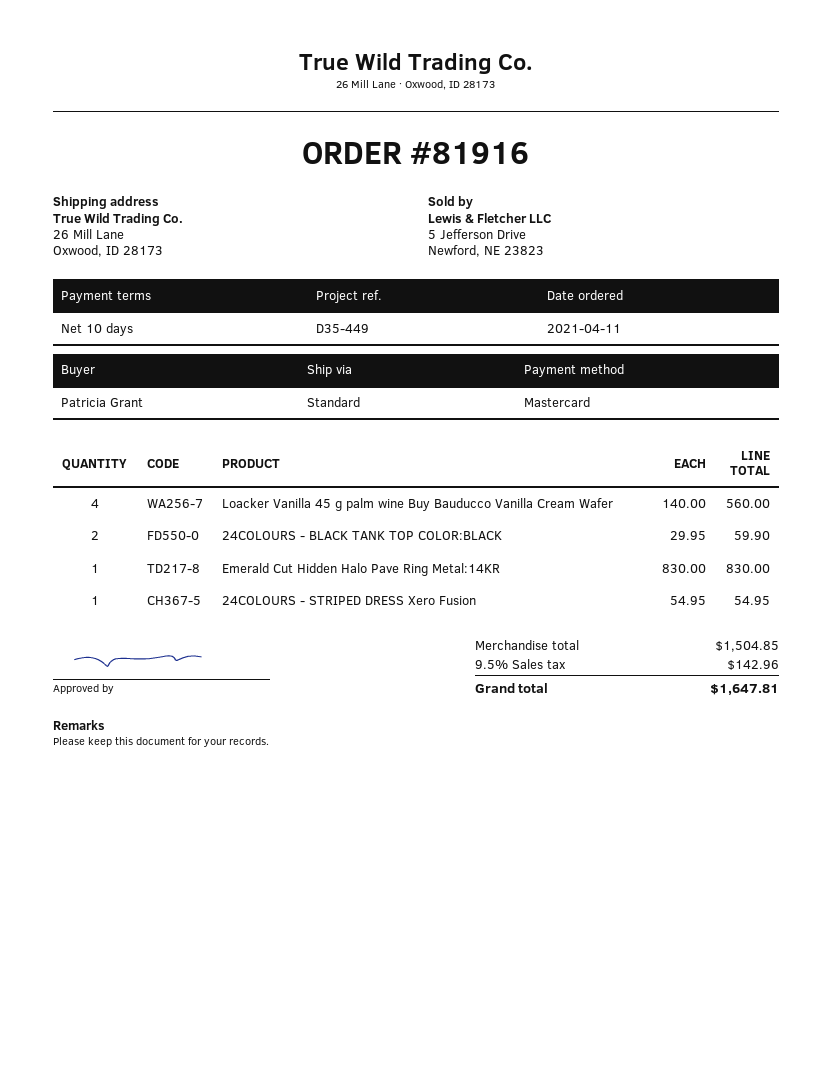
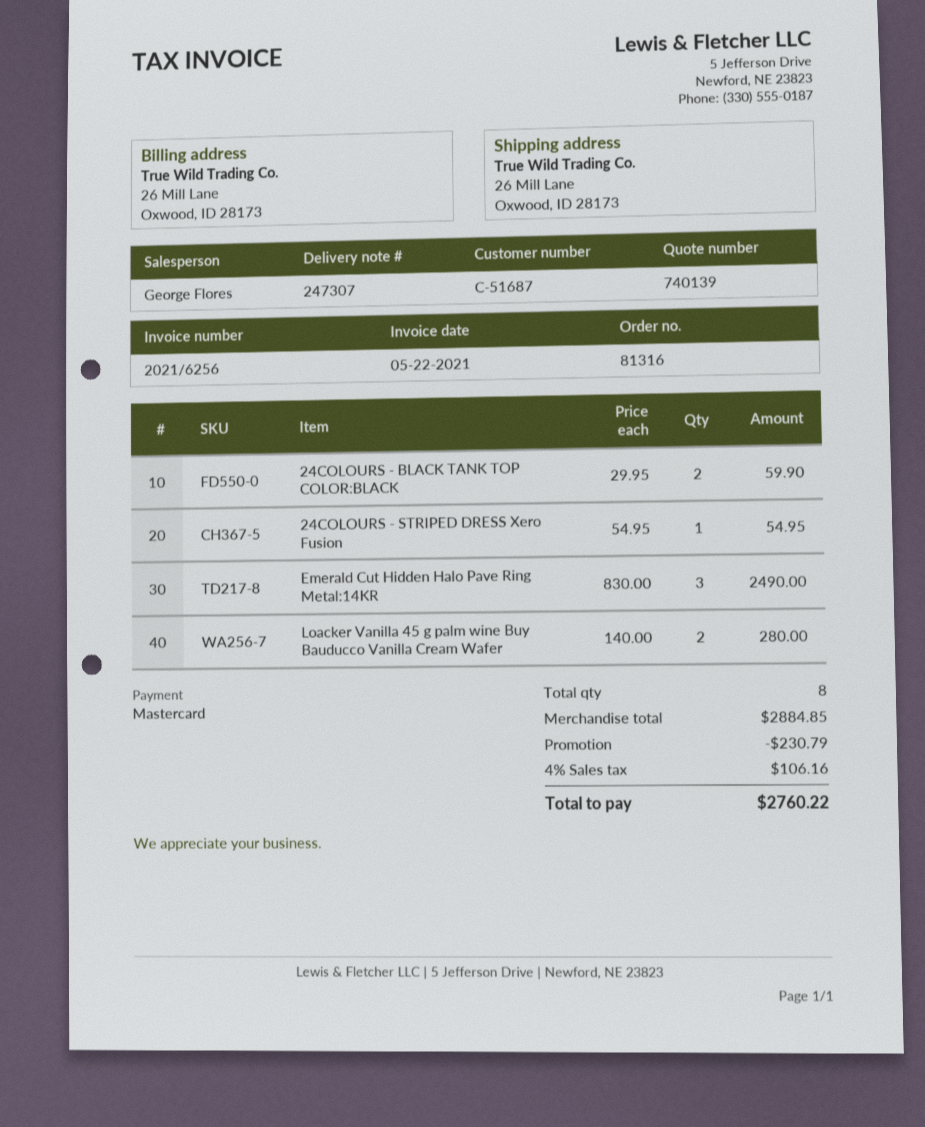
order number: 81916 -> 81316
Loacker Vanilla 45 g palm wine Buy Bauducco Vanilla Cream Wafer: 4 x 140.00 = 560.00 -> 2 x 140.00 = 280.00
Emerald Cut Hidden Halo Pave Ring Metal:14KR: 1 x 830.00 = 830.00 -> 3 x 830.00 = 2490.00
subtotal: 1504.85 -> 2884.85
discount: none -> 230.79
tax: 9.5% = 142.96 -> 4% = 106.16
total: 1647.81 -> 2760.22

